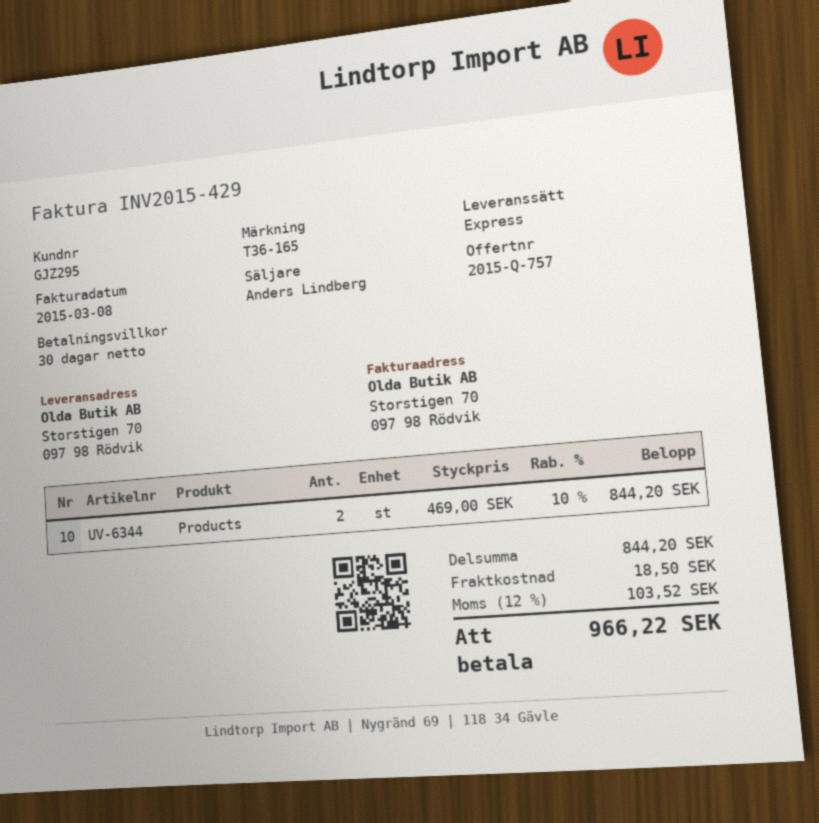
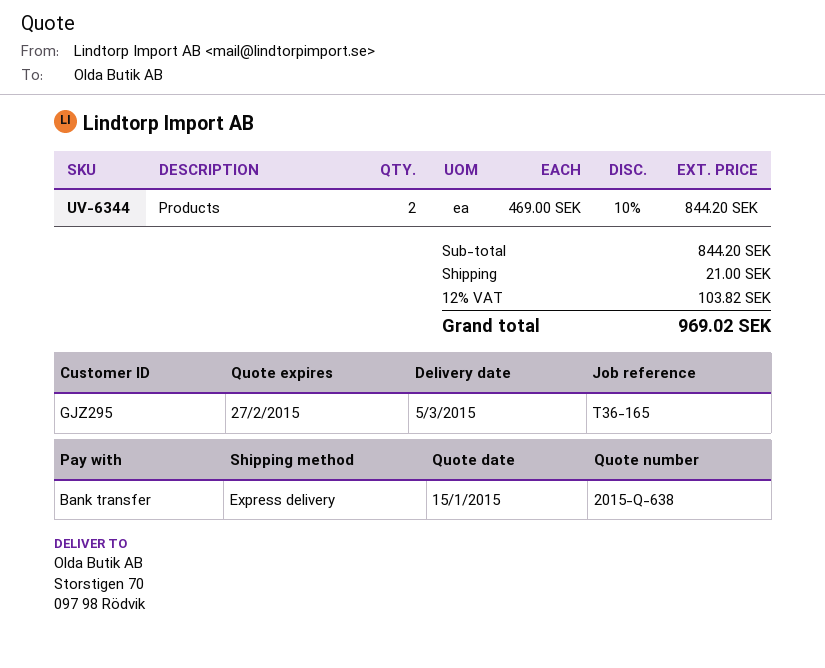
quote number: 2015-Q-757 -> 2015-Q-638
shipping: 18.50 -> 21.00
tax: 12% = 103.52 -> 12% = 103.82
total: 966.22 -> 969.02

